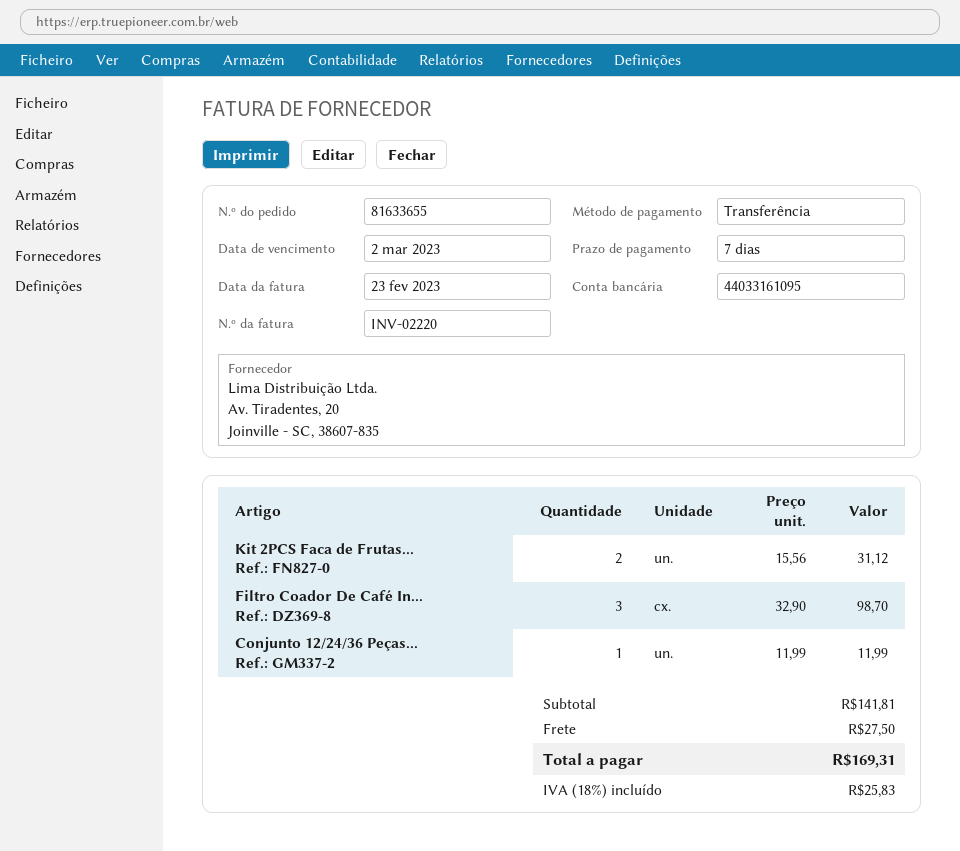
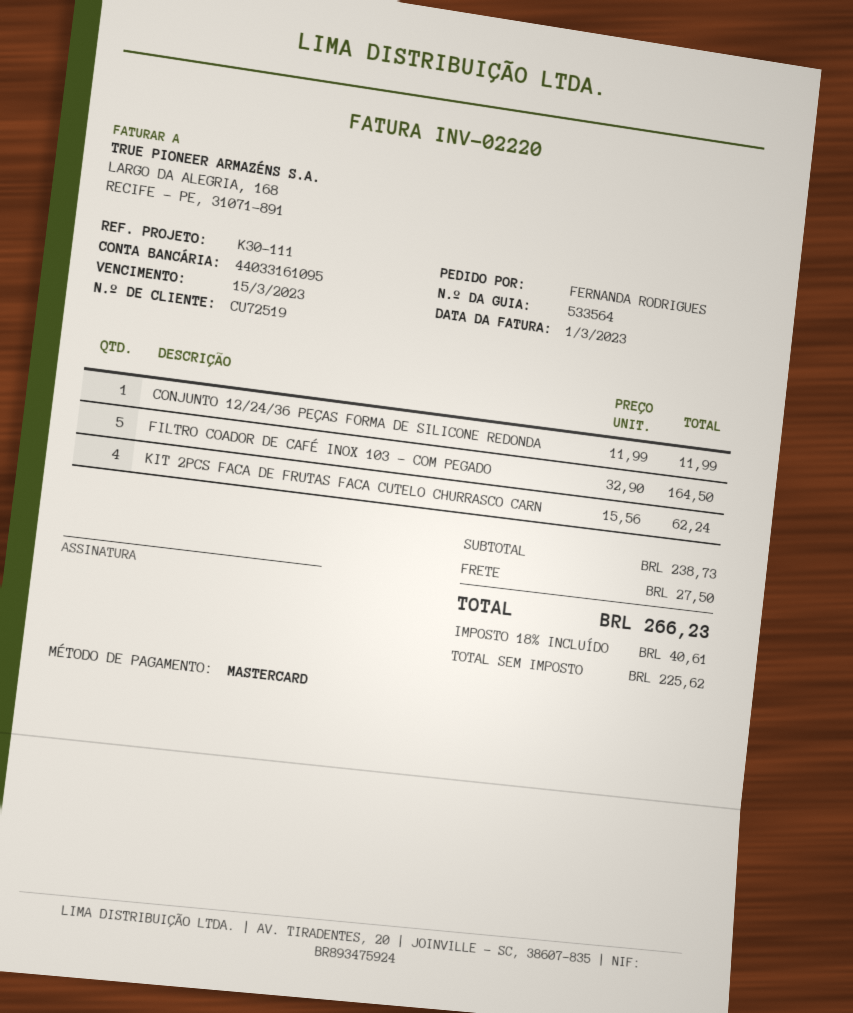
invoice date: 2023-02-23 -> 2023-03-01
due date: 2023-03-02 -> 2023-03-15
payment method: bank transfer -> Mastercard
Kit 2PCS Faca de Frutas...: 2 x 15.56 = 31.12 -> 4 x 15.56 = 62.24
Filtro Coador De Café In...: 3 x 32.90 = 98.70 -> 5 x 32.90 = 164.50
subtotal: 141.81 -> 238.73
tax: 18% = 25.83 -> 18% = 40.61
total: 169.31 -> 266.23

